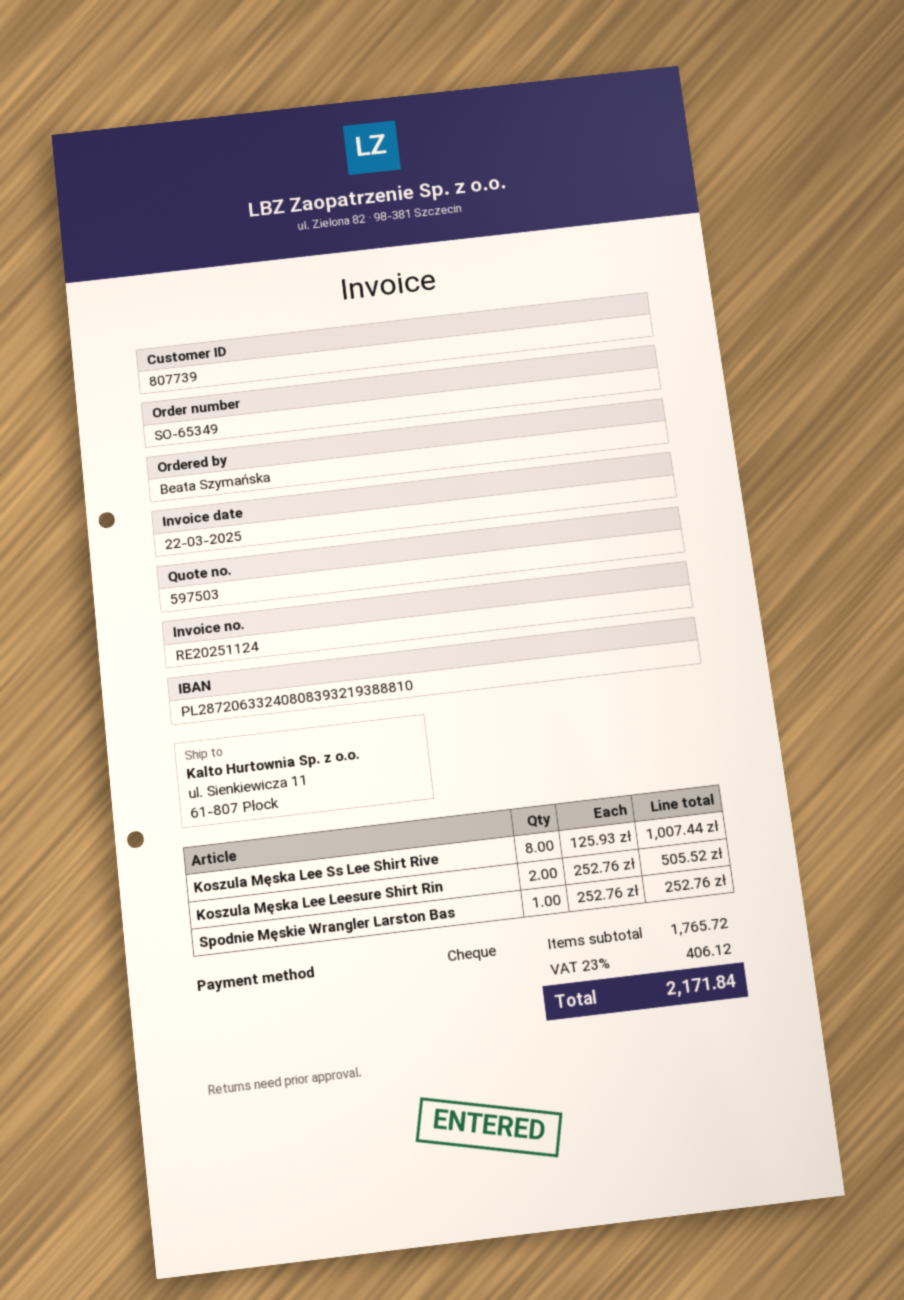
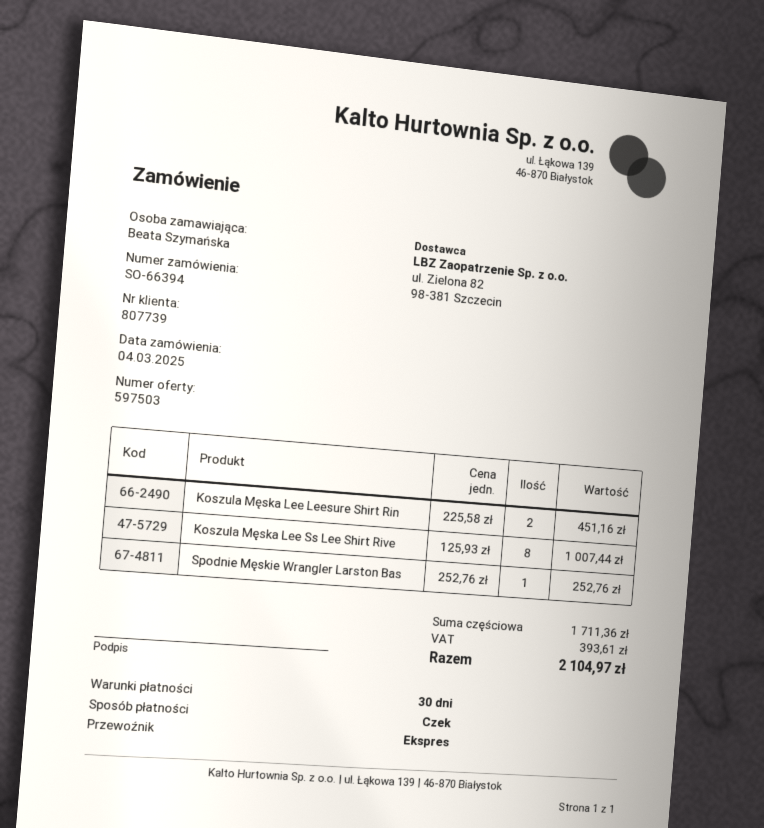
order number: SO-65349 -> SO-66394
Koszula Męska Lee Leesure Shirt Rin: 2 x 252.76 = 505.52 -> 2 x 225.58 = 451.16
subtotal: 1765.72 -> 1711.36
tax: 406.12 -> 393.61
total: 2171.84 -> 2104.97

